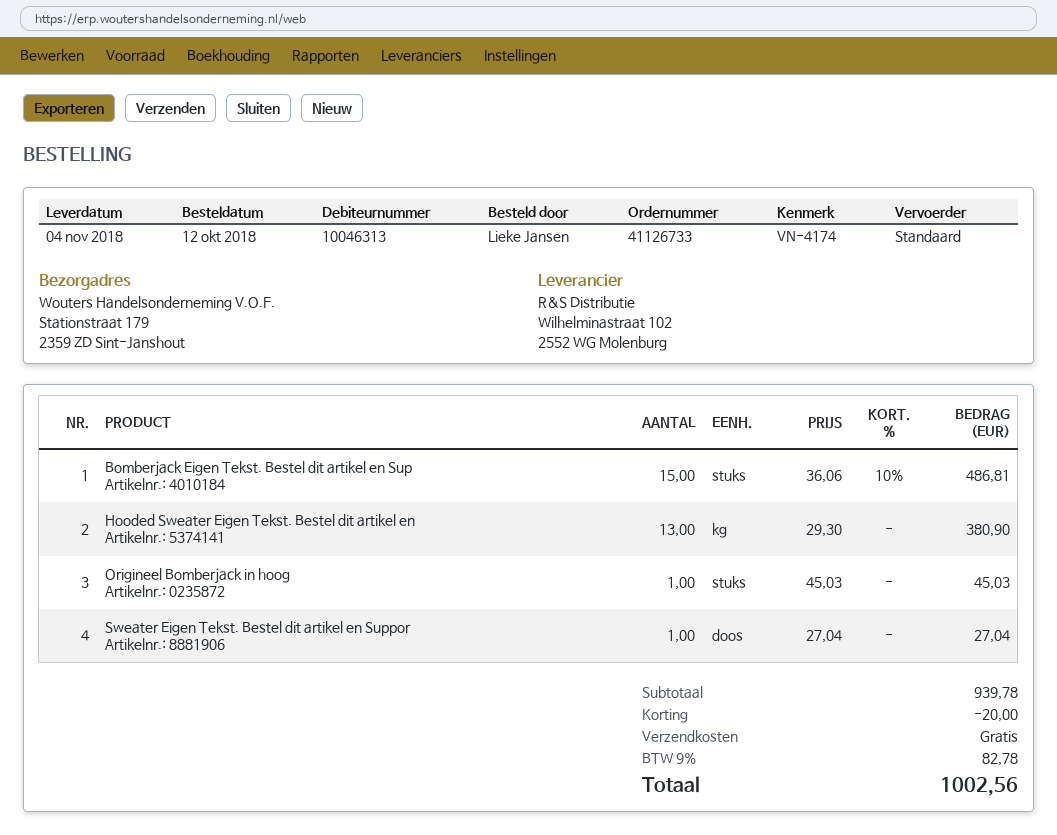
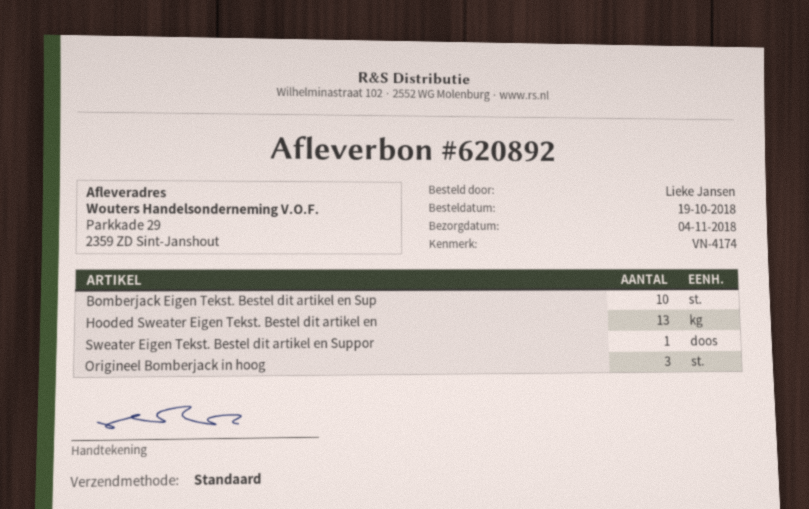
order date: 2018-10-12 -> 2018-10-19
ship to: Stationstraat 179, 2359 ZD Sint-Janshout -> Parkkade 29, 2359 ZD Sint-Janshout
Bomberjack Eigen Tekst. Bestel dit artikel en Sup: 15 -> 10
Origineel Bomberjack in hoog: 1 -> 3

